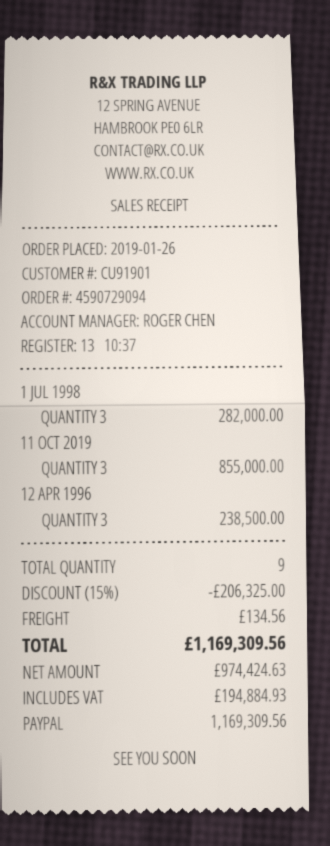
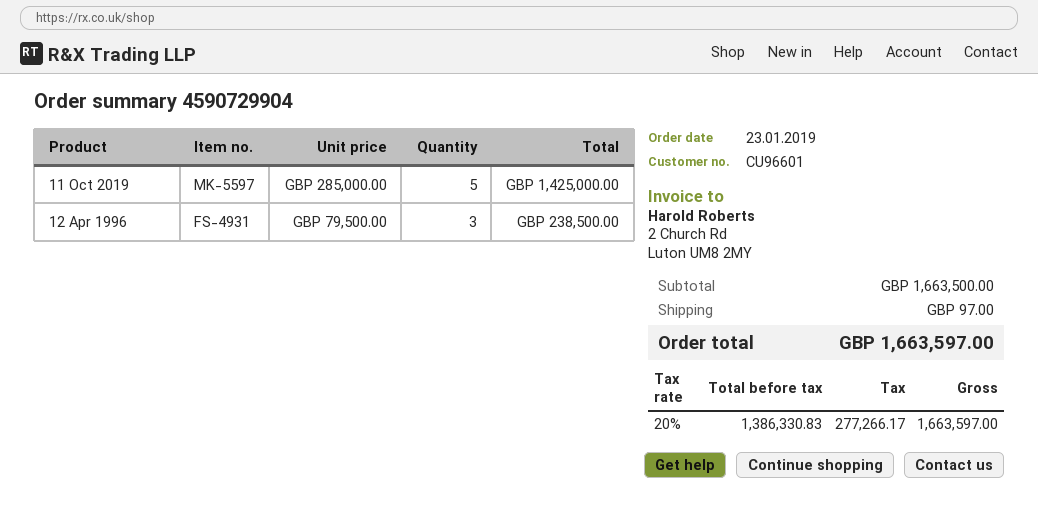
order number: 4590729094 -> 4590729904
order date: 2019-01-26 -> 2019-01-23
customer number: CU91901 -> CU96601
1 JUL 1998: 3 for 282000.00 -> none
11 OCT 2019: 3 for 855000.00 -> 5 for 1425000.00
discount: 15% = 206325.00 -> none
shipping: 134.56 -> 97.00
net: 974424.63 -> 1386330.83
tax: 194884.93 -> 277266.17
total: 1169309.56 -> 1663597.00

